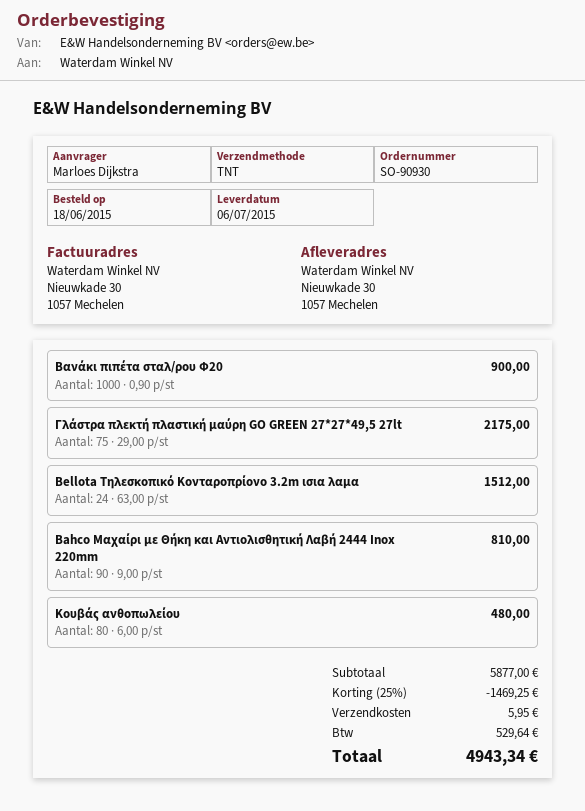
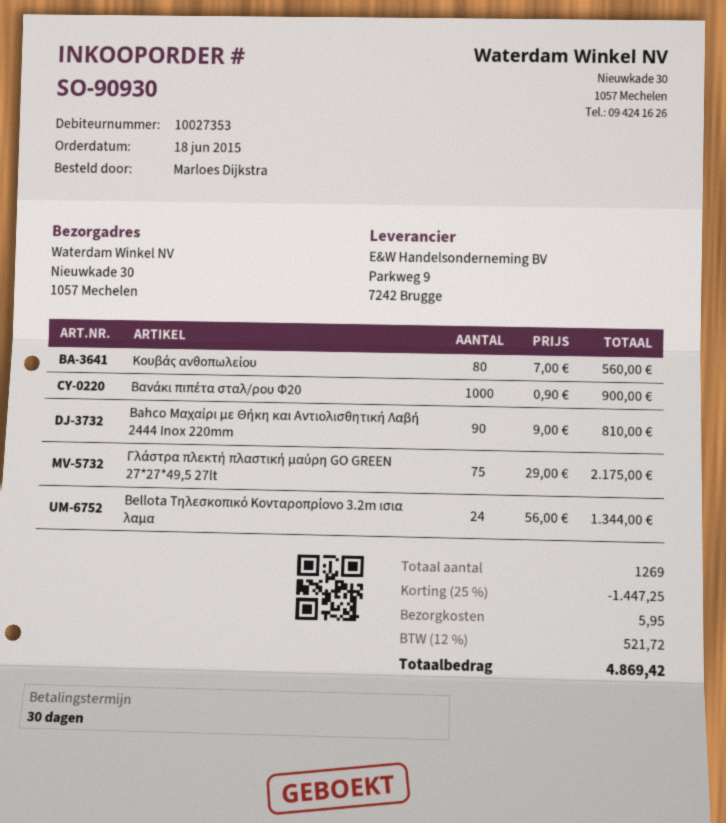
Bellota Τηλεσκοπικό Κονταροπρίονο 3.2m ισια λαμα: 24 x 63.00 = 1512.00 -> 24 x 56.00 = 1344.00
Κουβάς ανθοπωλείου: 80 x 6.00 = 480.00 -> 80 x 7.00 = 560.00
discount: 25% = 1469.25 -> 25% = 1447.25
tax: 529.64 -> 521.72
total: 4943.34 -> 4869.42

